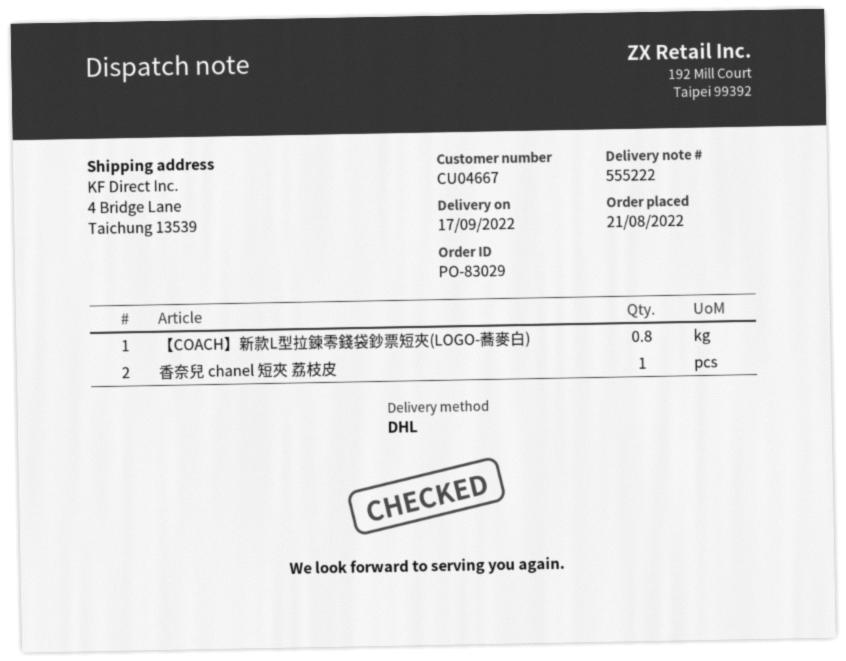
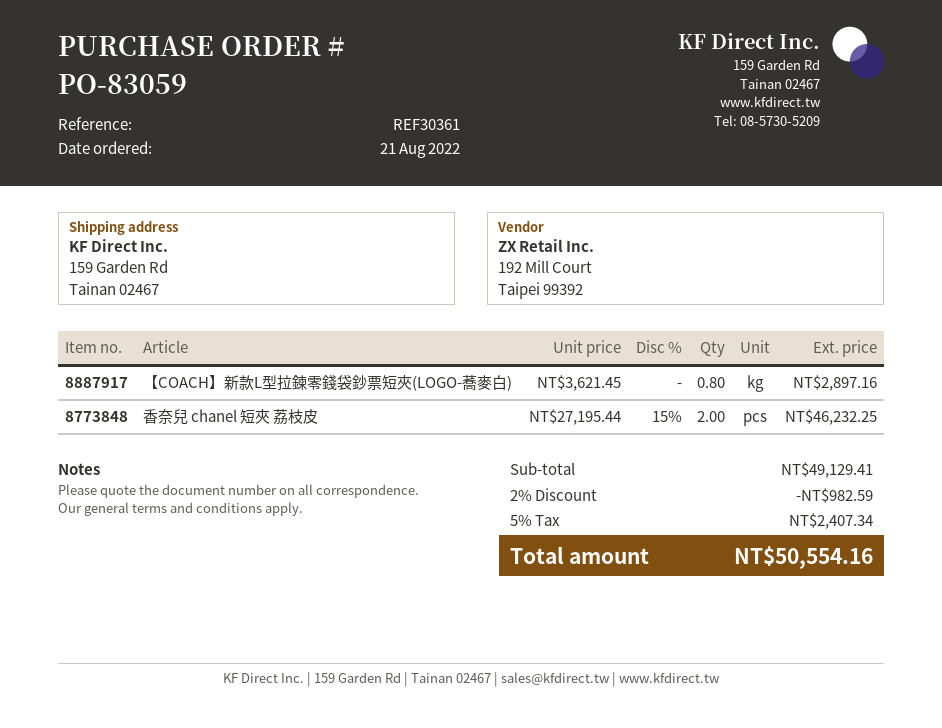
order number: PO-83029 -> PO-83059
ship to: 4 Bridge Lane, Taichung 13539 -> 159 Garden Rd, Tainan 02467
香奈兒 chanel 短夾 荔枝皮: 1 -> 2

